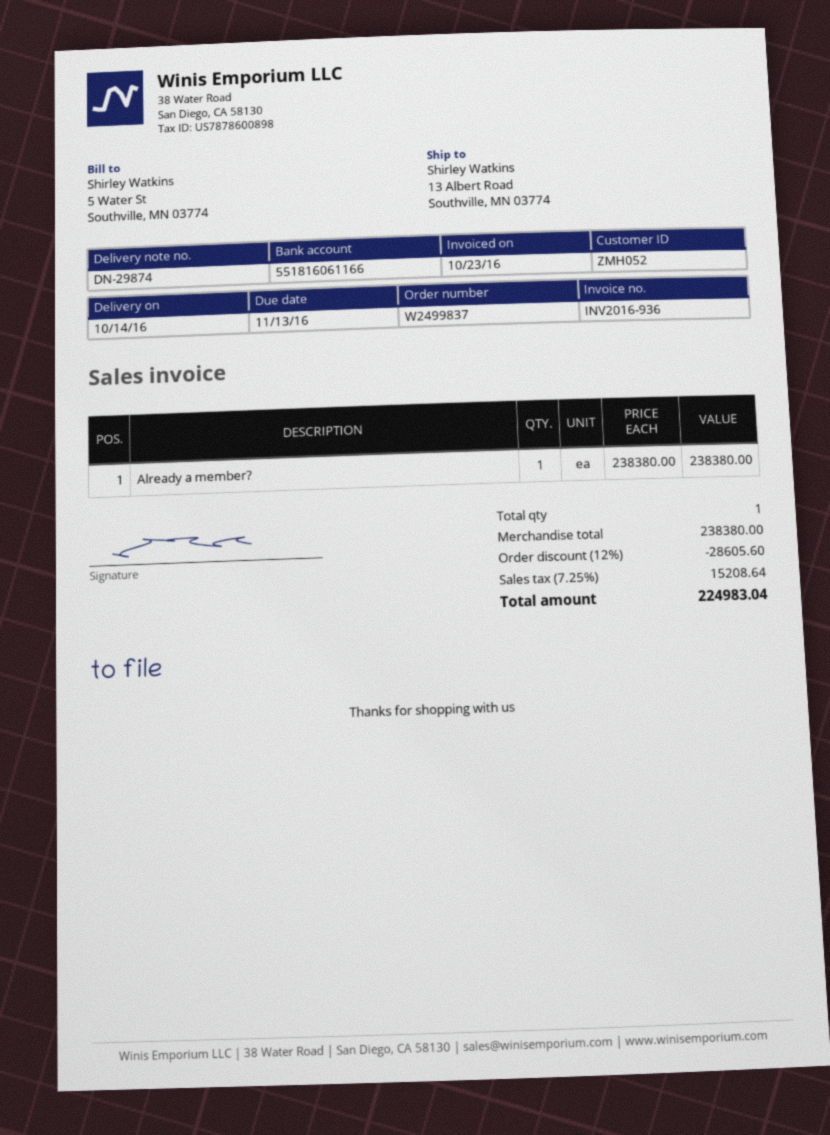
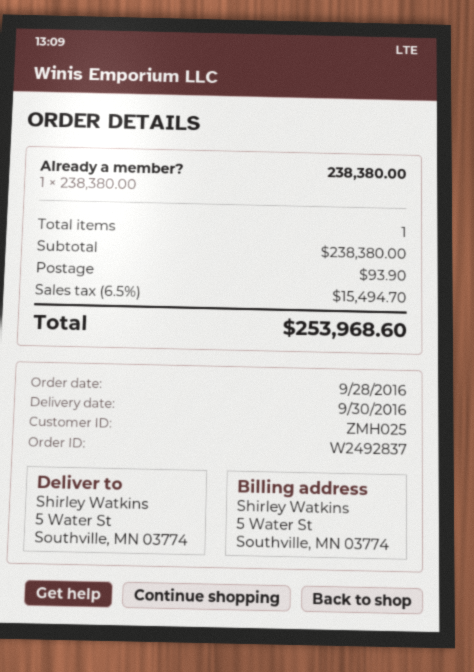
order number: W2499837 -> W2492837
delivery date: 2016-10-14 -> 2016-09-30
customer number: ZMH052 -> ZMH025
ship to: 13 Albert Road, Southville, MN 03774 -> 5 Water St, Southville, MN 03774
discount: 12% = 28605.60 -> none
shipping: none -> 93.90
tax: 7.25% = 15208.64 -> 6.5% = 15494.70
total: 224983.04 -> 253968.60

